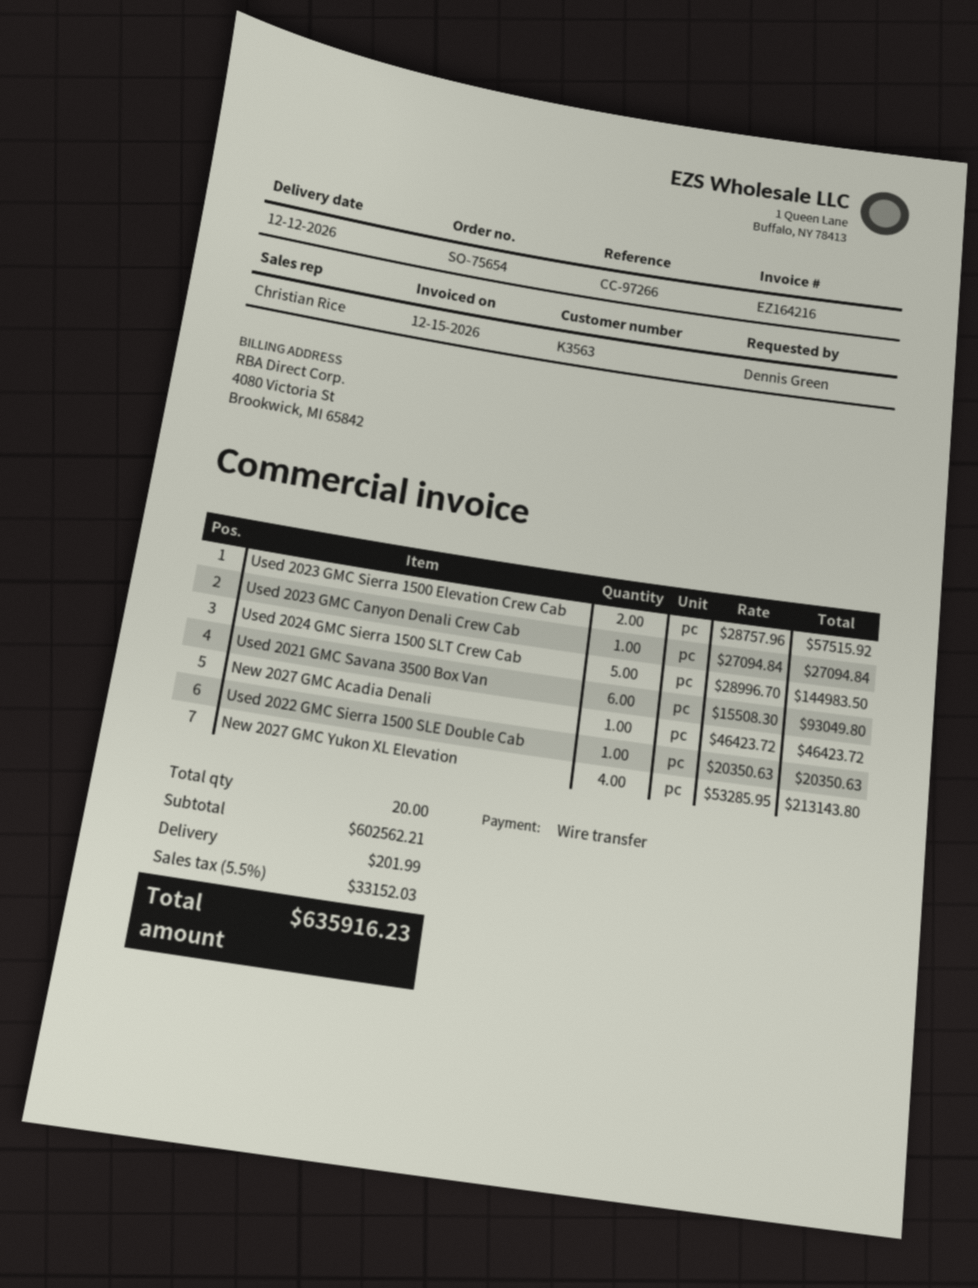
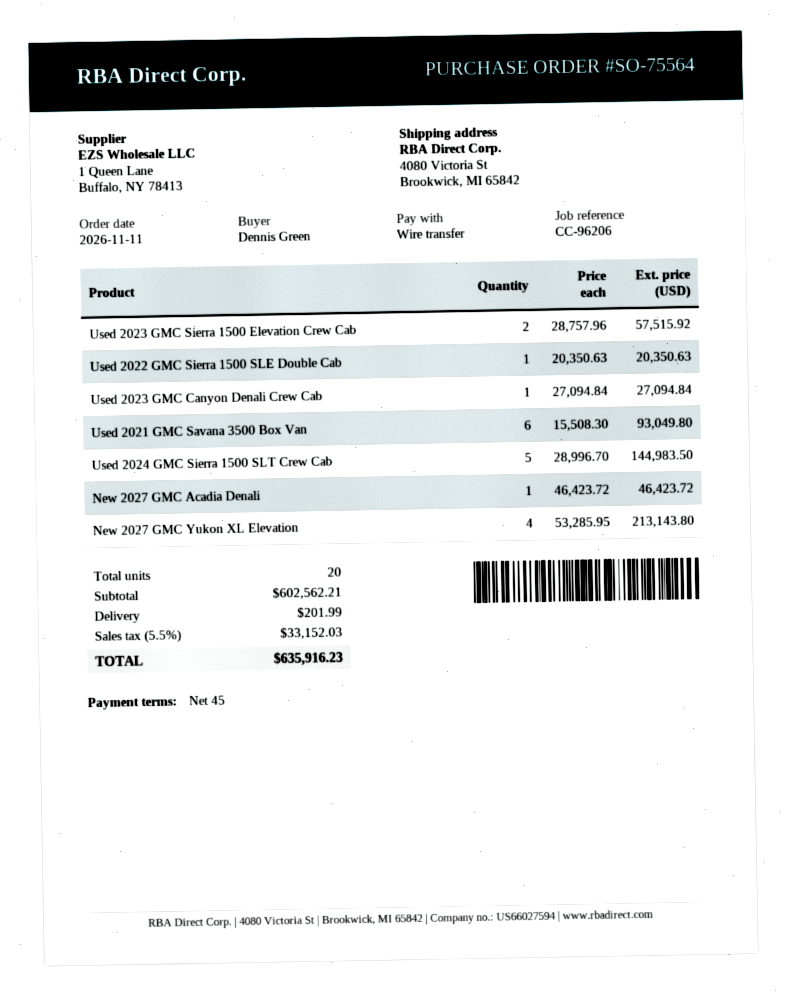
order number: SO-75654 -> SO-75564
reference: CC-97266 -> CC-96206

